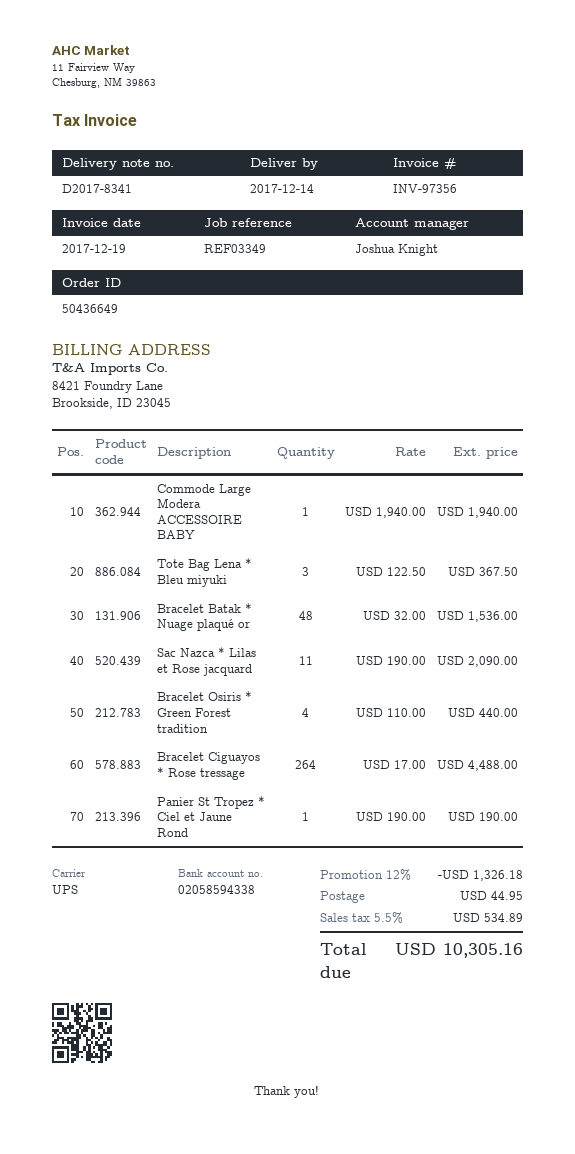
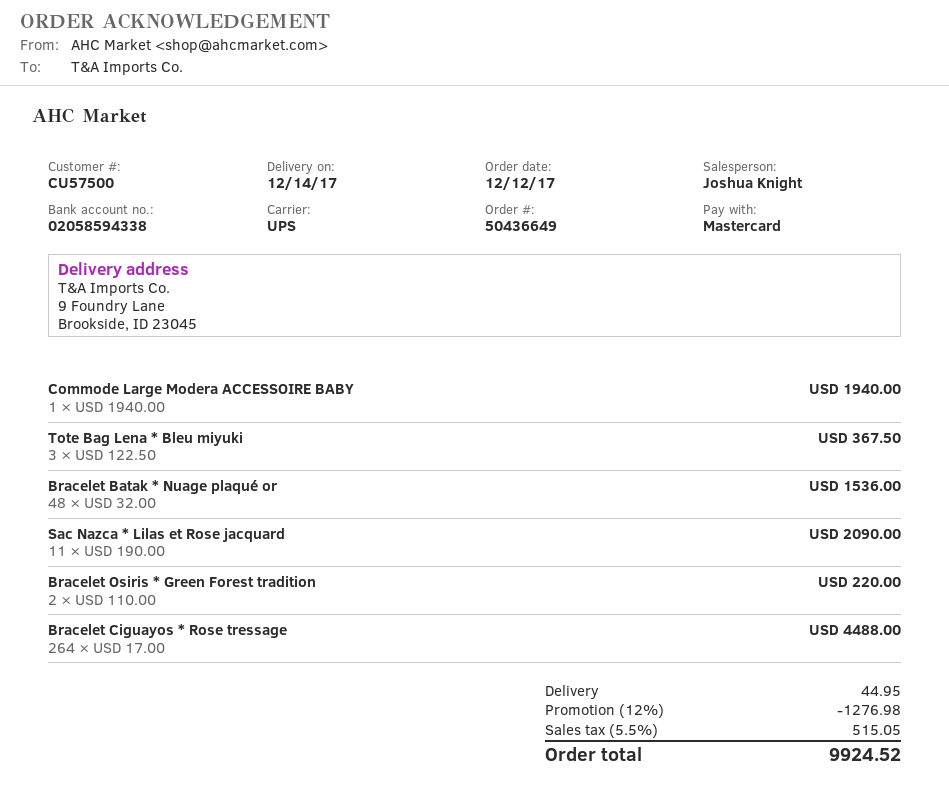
Bracelet Osiris * Green Forest tradition: 4 x 110.00 = 440.00 -> 2 x 110.00 = 220.00
Panier St Tropez * Ciel et Jaune Rond: 1 x 190.00 = 190.00 -> none
discount: 12% = 1326.18 -> 12% = 1276.98
tax: 5.5% = 534.89 -> 5.5% = 515.05
total: 10305.16 -> 9924.52

